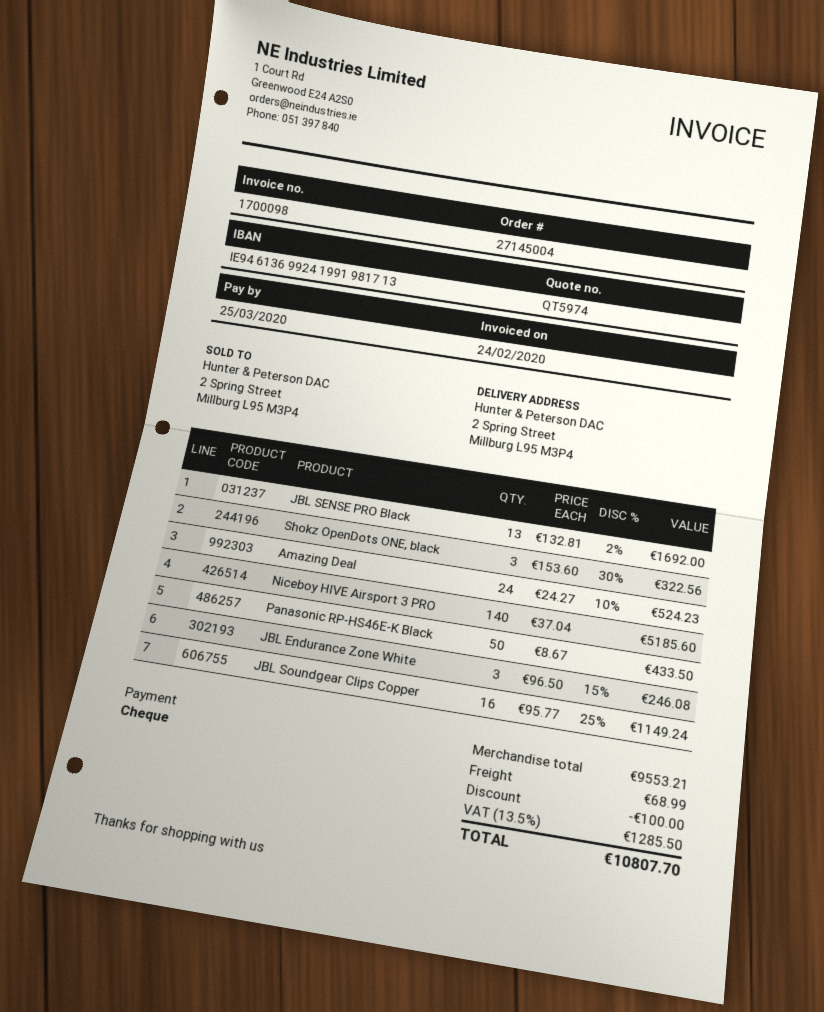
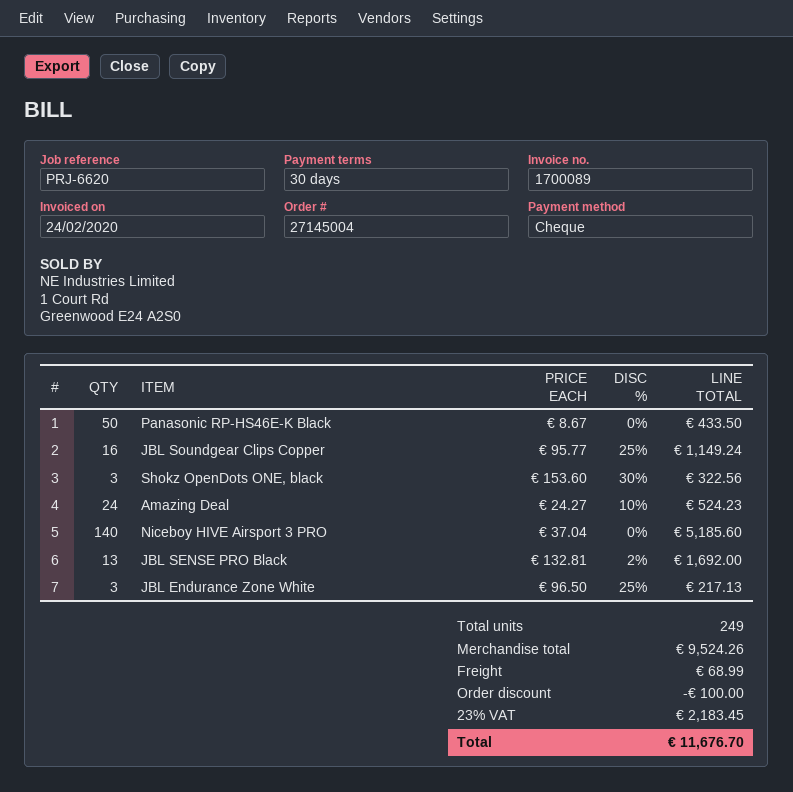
invoice number: 1700098 -> 1700089
JBL Endurance Zone White: 3 x 96.50 - 15% = 246.08 -> 3 x 96.50 - 25% = 217.13
subtotal: 9553.21 -> 9524.26
tax: 13.5% = 1285.50 -> 23% = 2183.45
total: 10807.70 -> 11676.70

